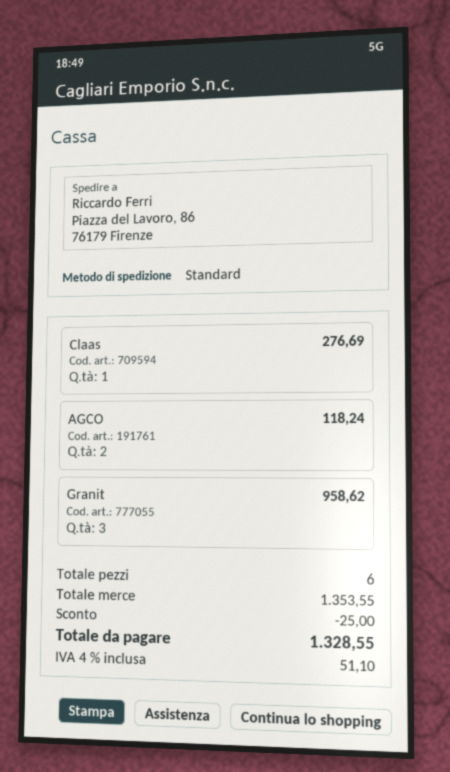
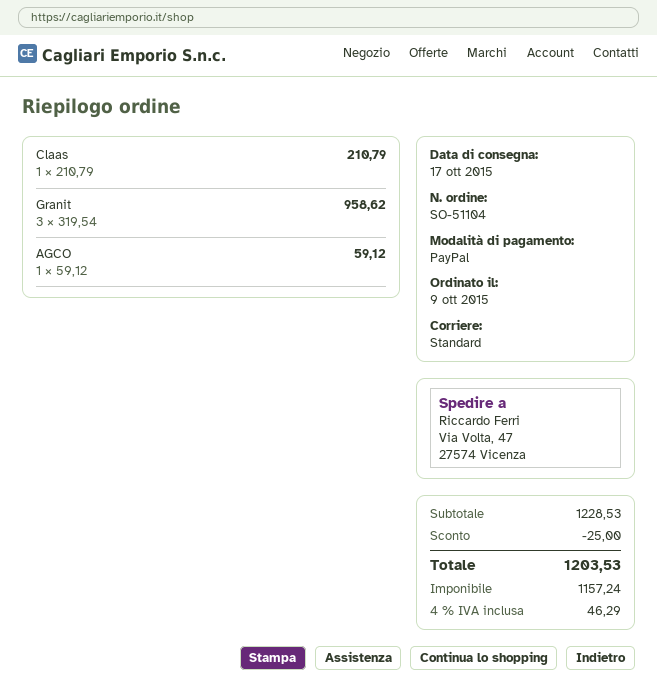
ship to: Piazza del Lavoro, 86, 76179 Firenze -> Via Volta, 47, 27574 Vicenza
Claas: 1 for 276.69 -> 1 for 210.79
AGCO: 2 for 118.24 -> 1 for 59.12
subtotal: 1353.55 -> 1228.53
tax: 4% = 51.10 -> 4% = 46.29
total: 1328.55 -> 1203.53

